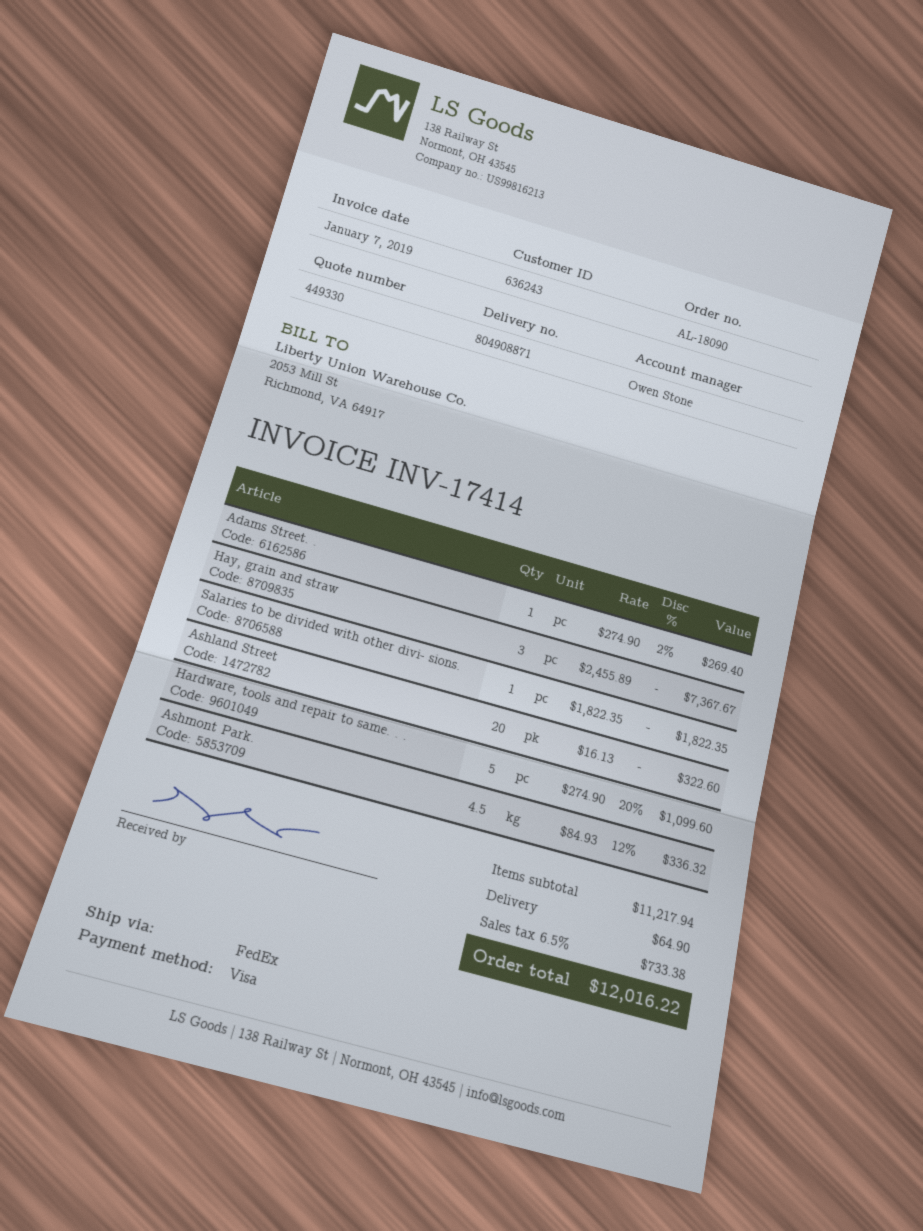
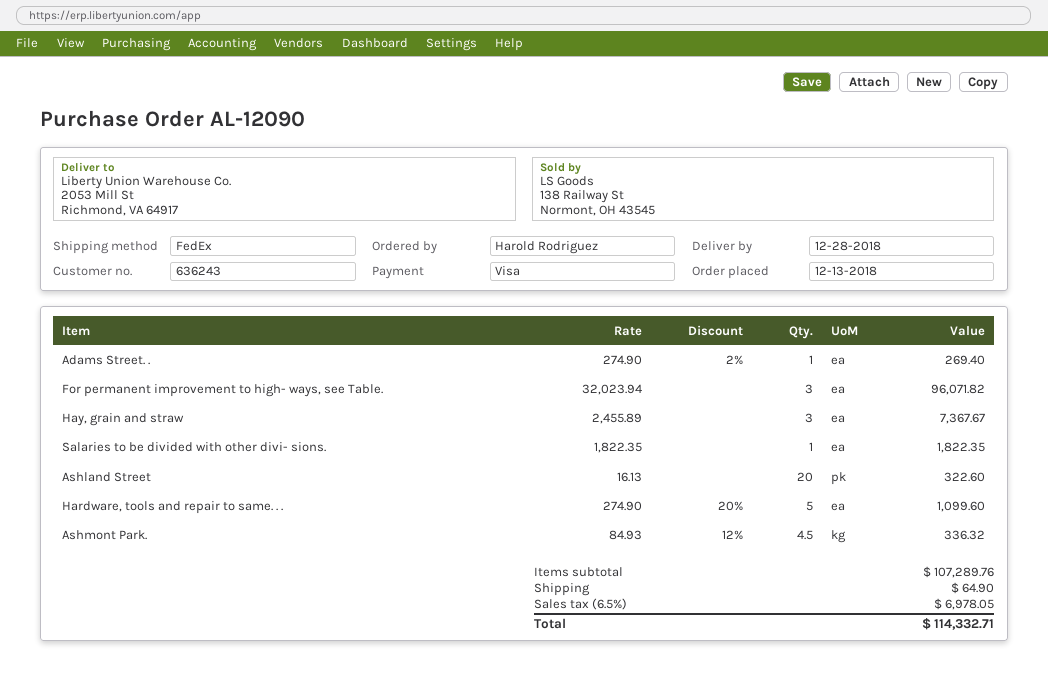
order number: AL-18090 -> AL-12090
For permanent improvement to high- ways, see Table.: none -> 3 x 32023.94 = 96071.82
subtotal: 11217.94 -> 107289.76
tax: 6.5% = 733.38 -> 6.5% = 6978.05
total: 12016.22 -> 114332.71

